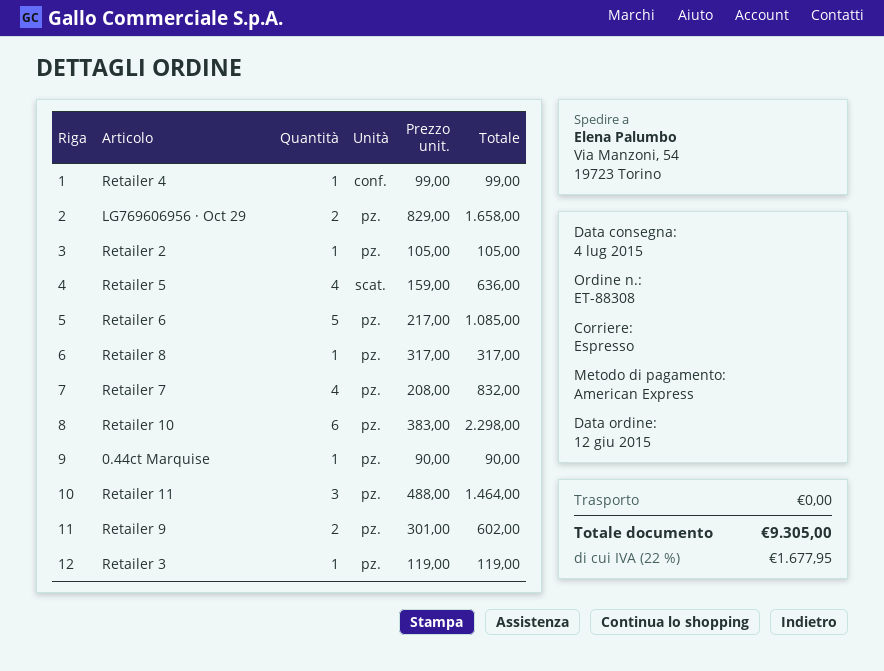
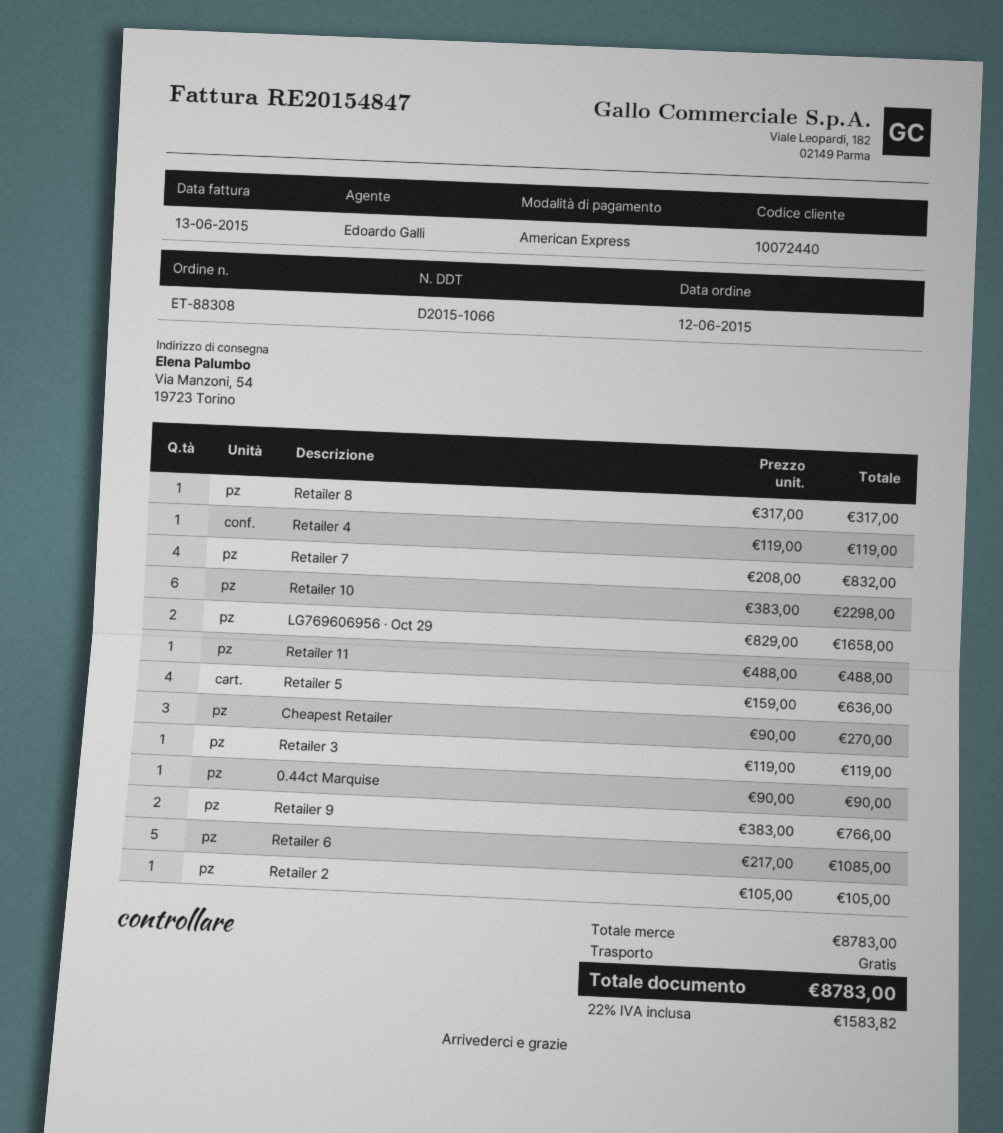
Retailer 4: 1 x 99.00 = 99.00 -> 1 x 119.00 = 119.00
Retailer 11: 3 x 488.00 = 1464.00 -> 1 x 488.00 = 488.00
Retailer 9: 2 x 301.00 = 602.00 -> 2 x 383.00 = 766.00
Cheapest Retailer: none -> 3 x 90.00 = 270.00
tax: 22% = 1677.95 -> 22% = 1583.82
total: 9305.00 -> 8783.00

